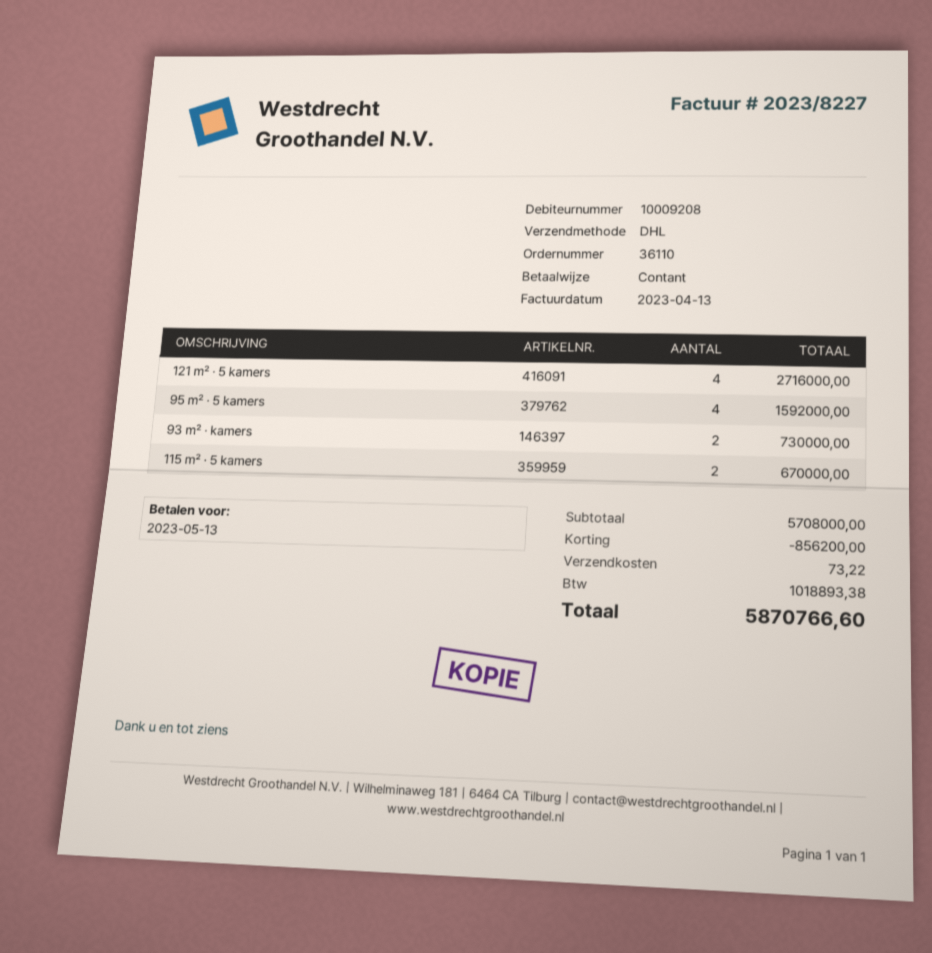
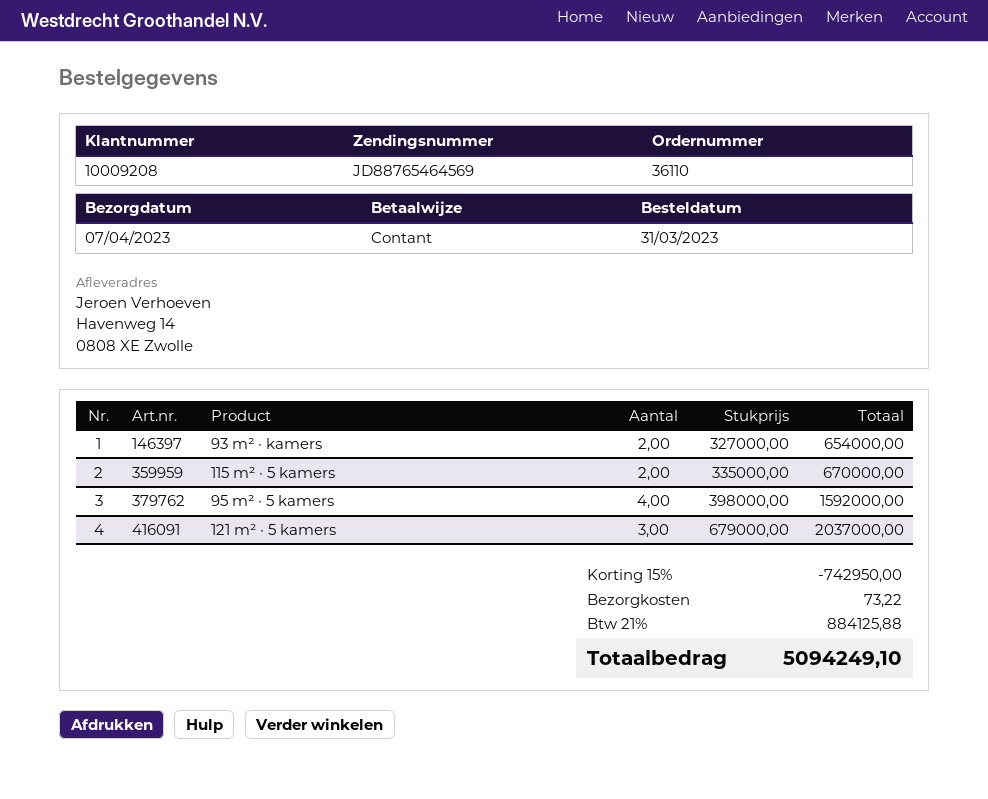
121 m² · 5 kamers: 4 for 2716000.00 -> 3 for 2037000.00
93 m² · kamers: 2 for 730000.00 -> 2 for 654000.00
discount: 856200.00 -> 742950.00
tax: 1018893.38 -> 884125.88
total: 5870766.60 -> 5094249.10

